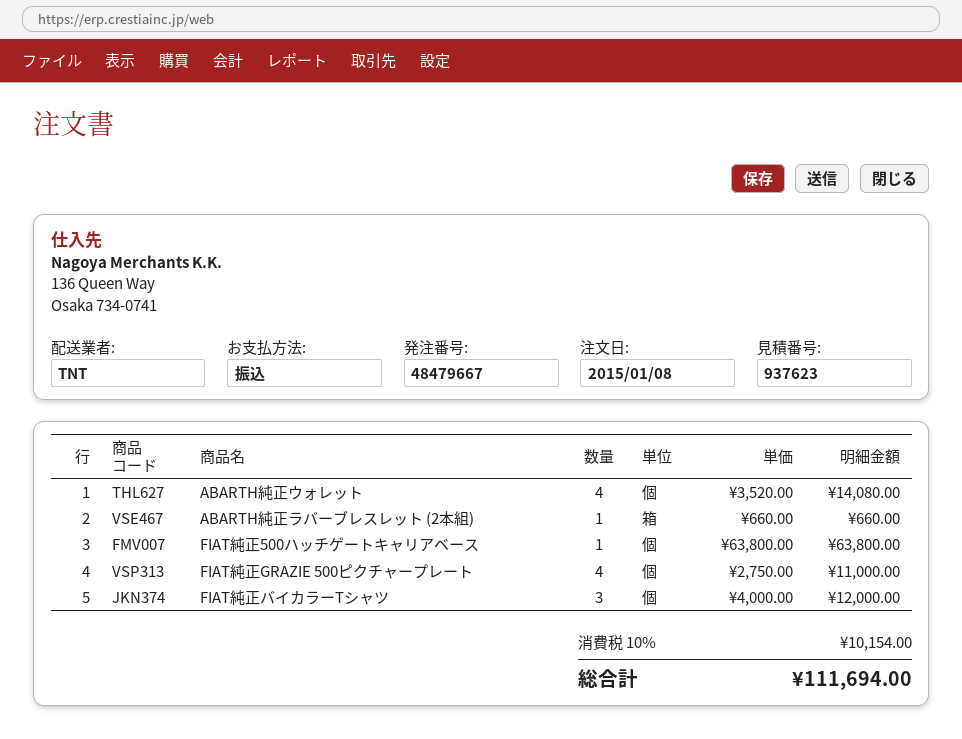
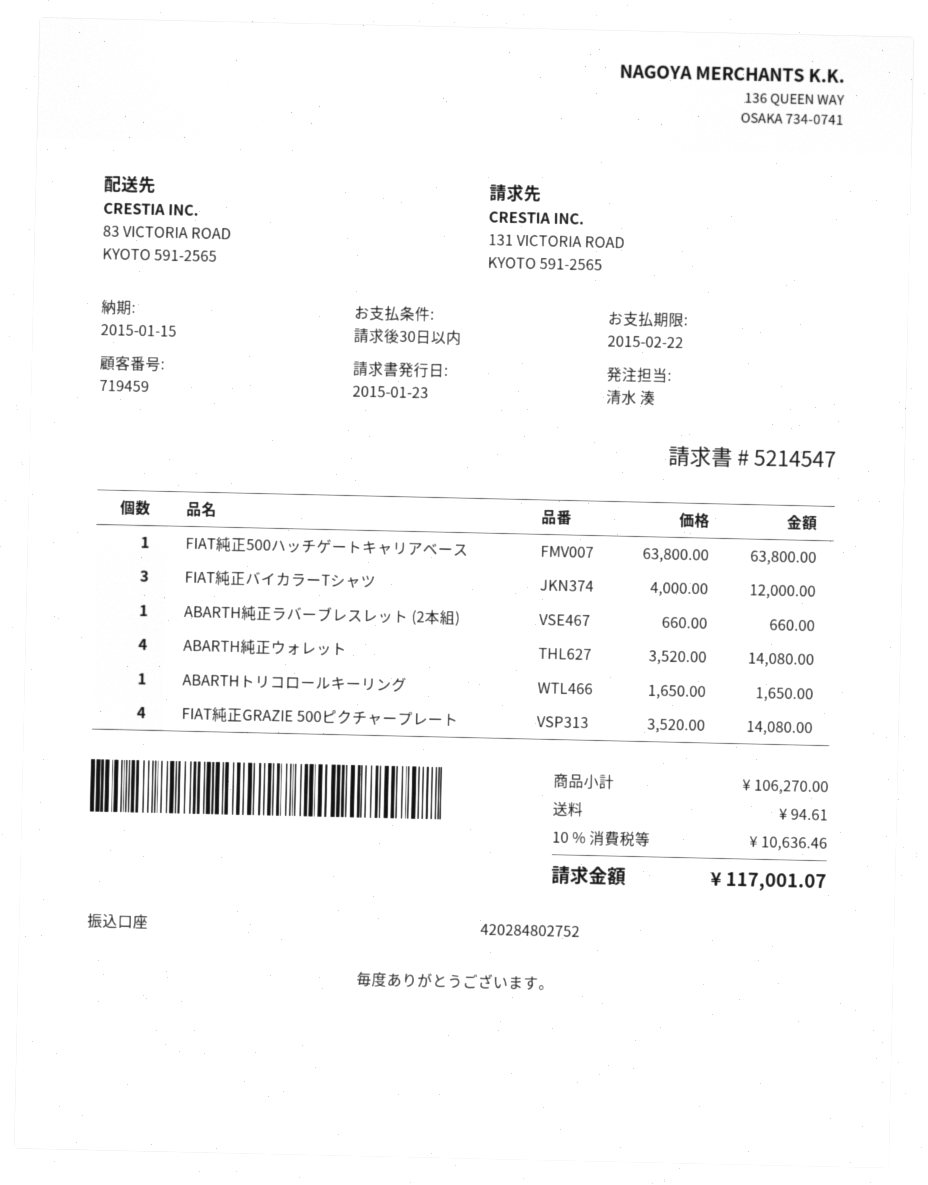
FIAT純正GRAZIE 500ピクチャープレート: 4 x 2750.00 = 11000.00 -> 4 x 3520.00 = 14080.00
ABARTHトリコロールキーリング: none -> 1 x 1650.00 = 1650.00
shipping: none -> 94.61
tax: 10% = 10154.00 -> 10% = 10636.46
total: 111694.00 -> 117001.07

